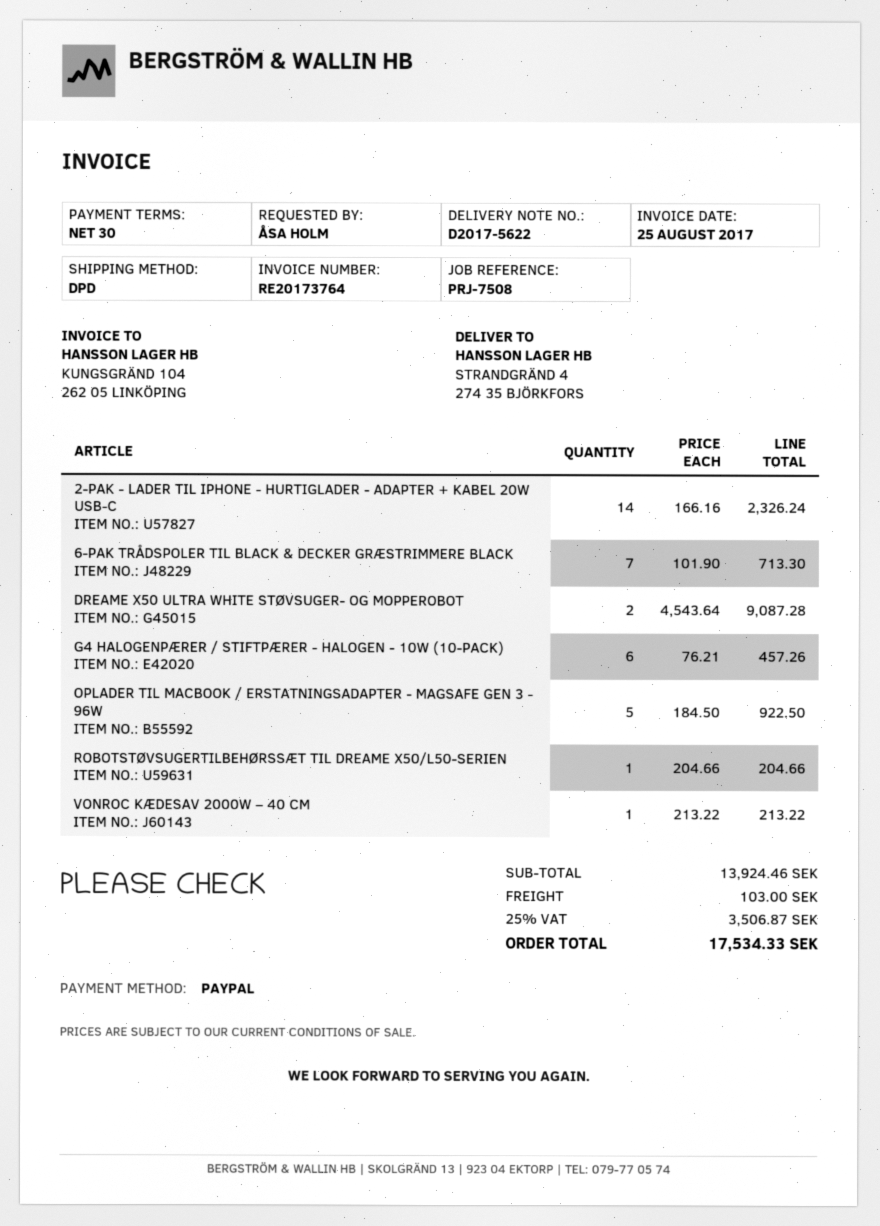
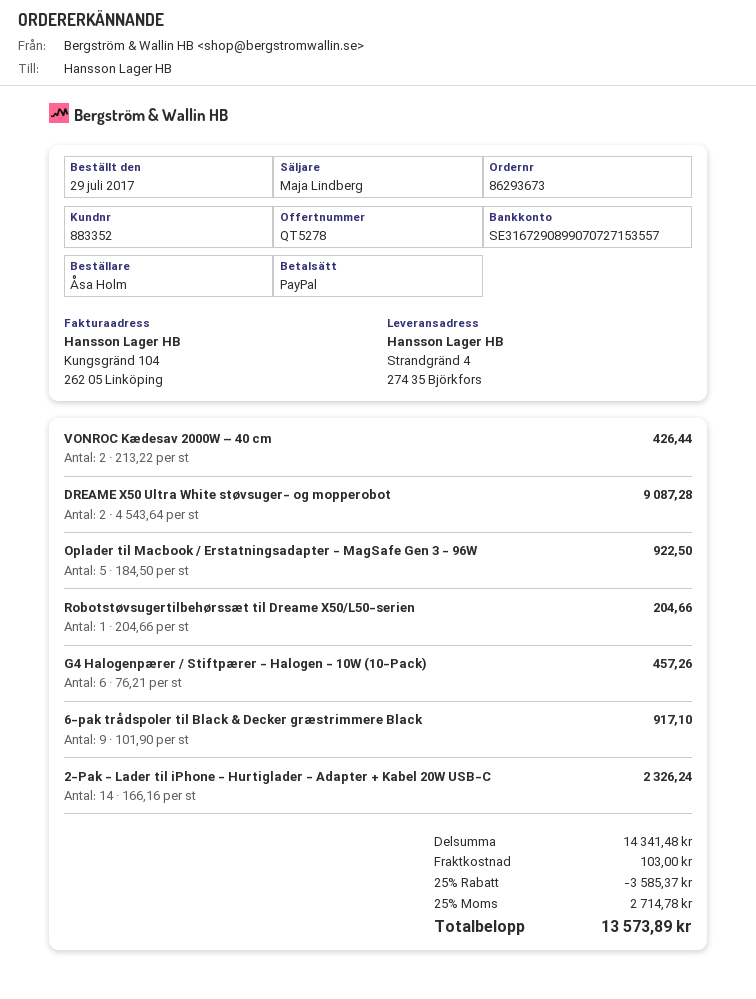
6-PAK TRÅDSPOLER TIL BLACK & DECKER GRÆSTRIMMERE BLACK: 7 x 101.90 = 713.30 -> 9 x 101.90 = 917.10
VONROC KÆDESAV 2000W – 40 CM: 1 x 213.22 = 213.22 -> 2 x 213.22 = 426.44
subtotal: 13924.46 -> 14341.48
discount: none -> 25% = 3585.37
tax: 25% = 3506.87 -> 25% = 2714.78
total: 17534.33 -> 13573.89

